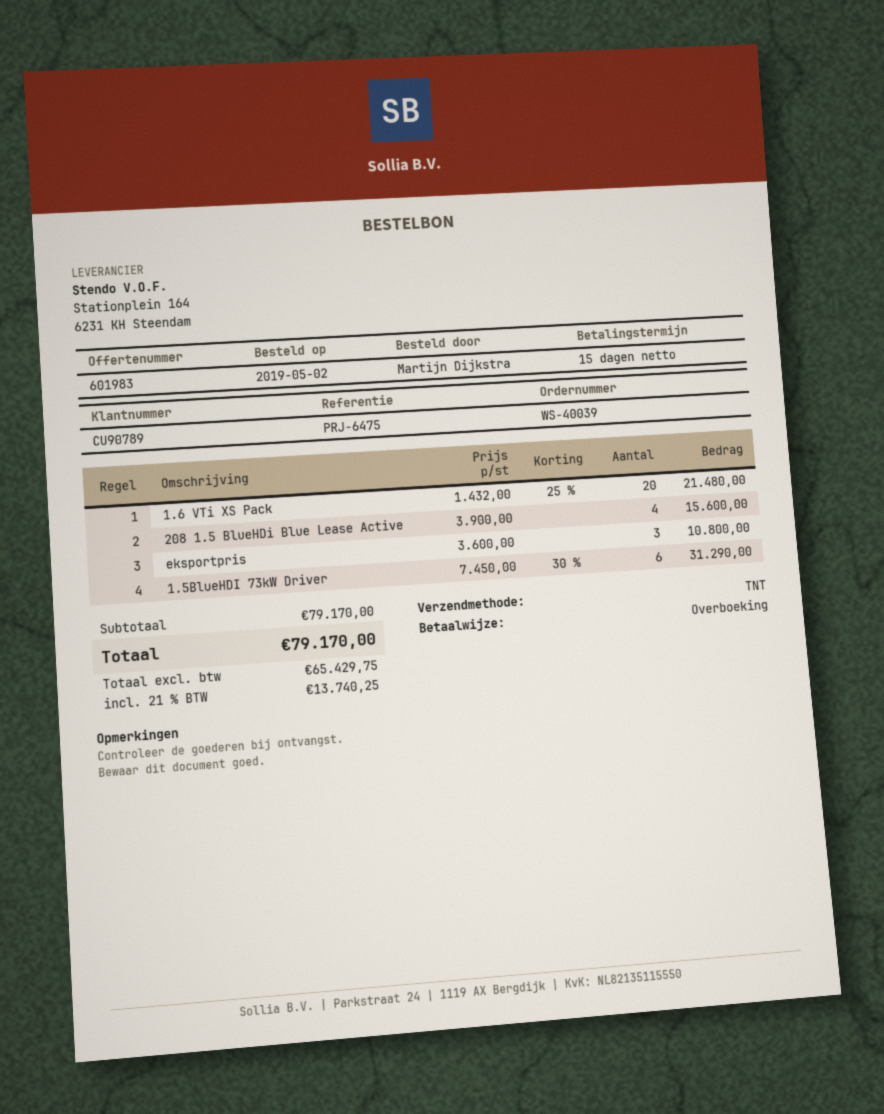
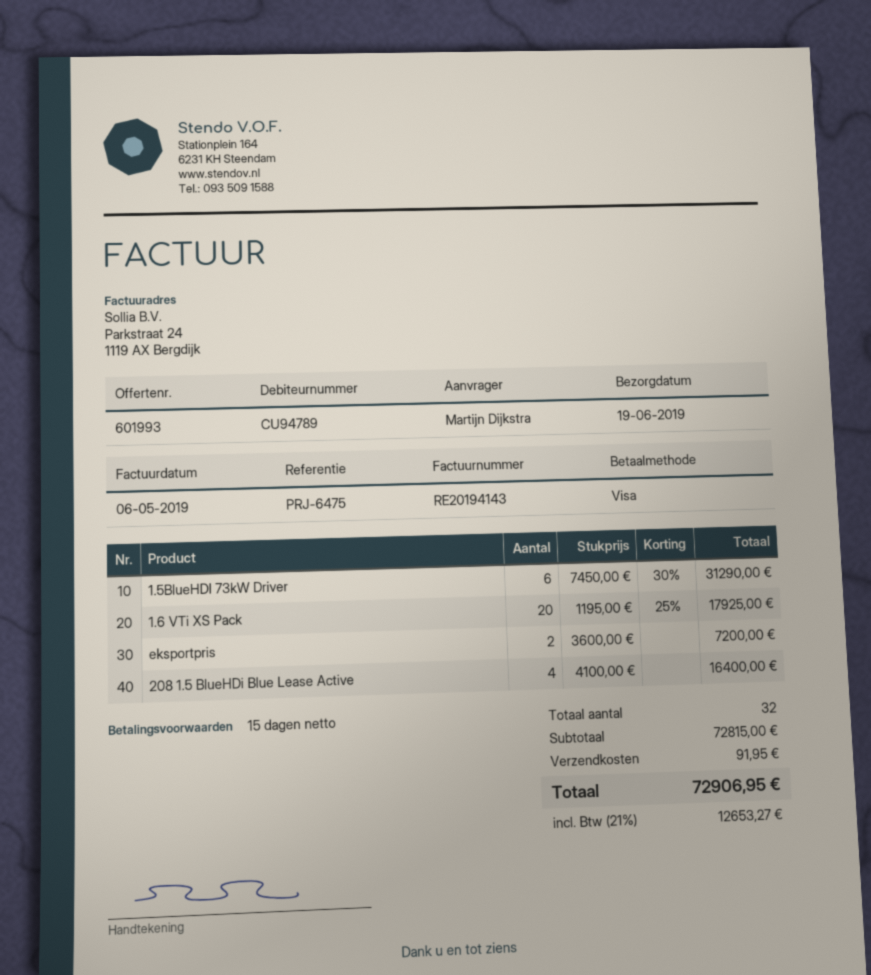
quote number: 601983 -> 601993
customer number: CU90789 -> CU94789
payment method: bank transfer -> Visa
1.6 VTi XS Pack: 20 x 1432.00 - 25% = 21480.00 -> 20 x 1195.00 - 25% = 17925.00
208 1.5 BlueHDi Blue Lease Active: 4 x 3900.00 = 15600.00 -> 4 x 4100.00 = 16400.00
eksportpris: 3 x 3600.00 = 10800.00 -> 2 x 3600.00 = 7200.00
subtotal: 79170.00 -> 72815.00
shipping: none -> 91.95
tax: 21% = 13740.25 -> 21% = 12653.27
total: 79170.00 -> 72906.95

